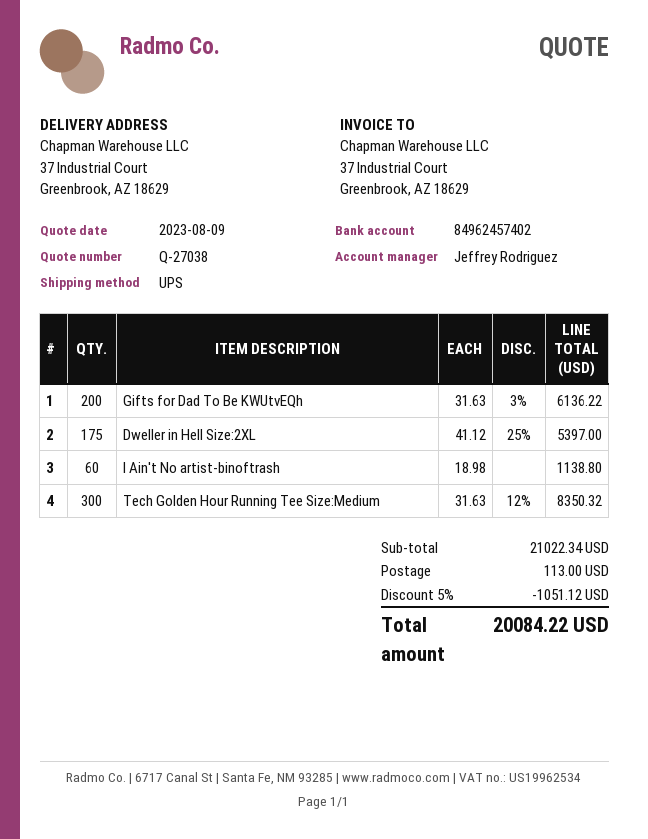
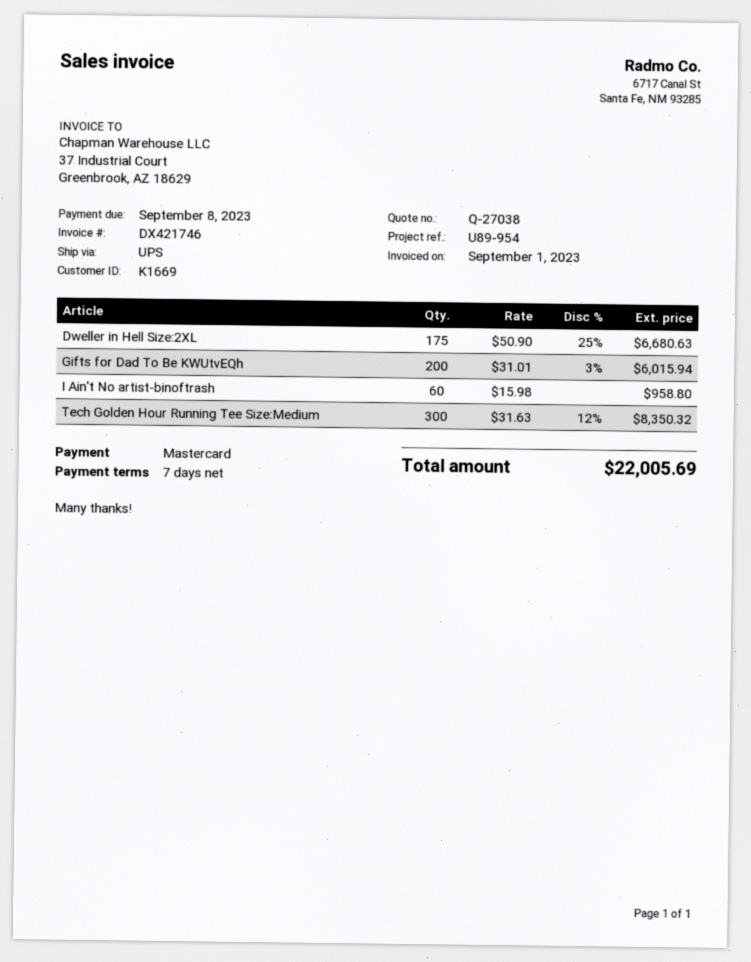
Gifts for Dad To Be KWUtvEQh: 200 x 31.63 - 3% = 6136.22 -> 200 x 31.01 - 3% = 6015.94
Dweller in Hell Size:2XL: 175 x 41.12 - 25% = 5397.00 -> 175 x 50.90 - 25% = 6680.63
I Ain't No artist-binoftrash: 60 x 18.98 = 1138.80 -> 60 x 15.98 = 958.80
discount: 5% = 1051.12 -> none
shipping: 113.00 -> none
total: 20084.22 -> 22005.69

